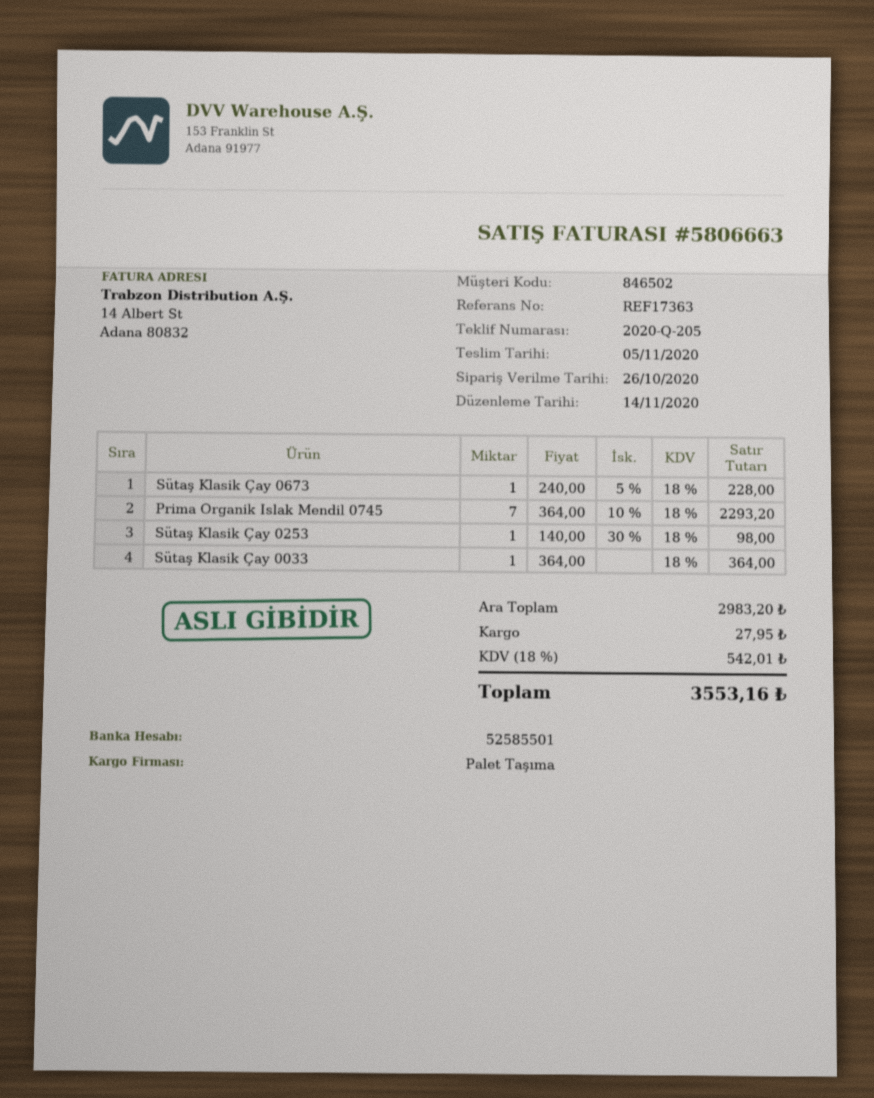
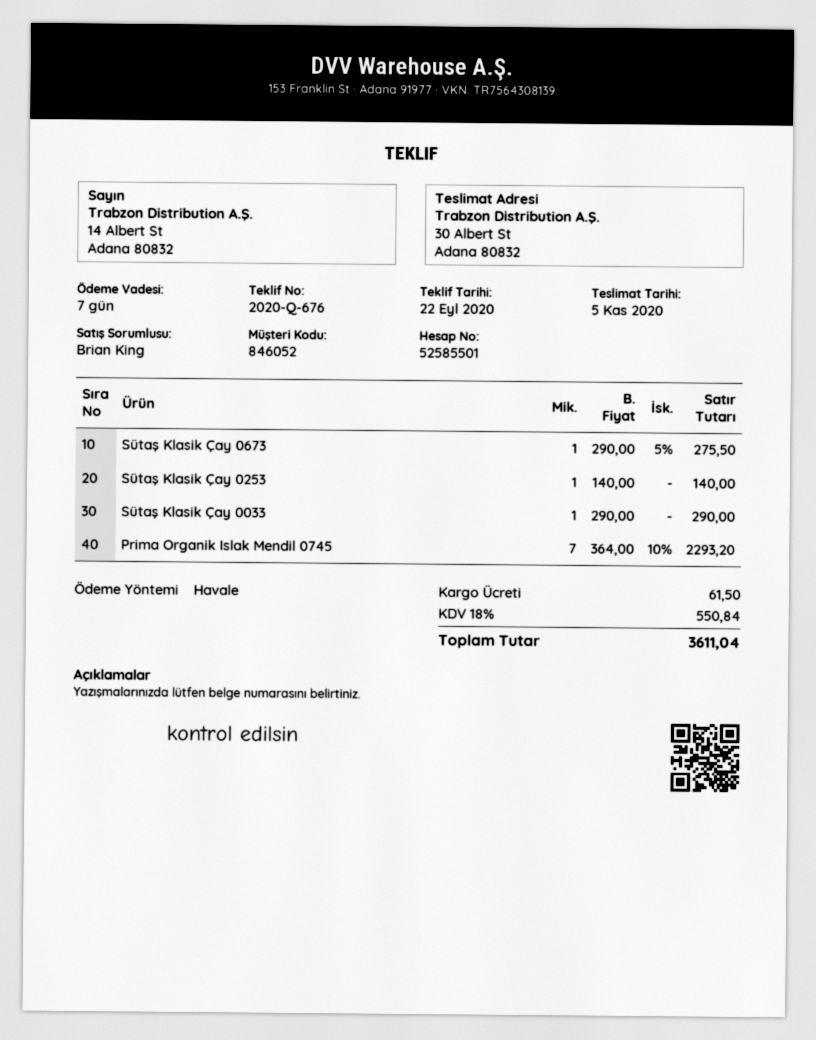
quote number: 2020-Q-205 -> 2020-Q-676
customer number: 846502 -> 846052
Sütaş Klasik Çay 0673: 1 x 240.00 - 5% = 228.00 -> 1 x 290.00 - 5% = 275.50
Sütaş Klasik Çay 0253: 1 x 140.00 - 30% = 98.00 -> 1 x 140.00 = 140.00
Sütaş Klasik Çay 0033: 1 x 364.00 = 364.00 -> 1 x 290.00 = 290.00
shipping: 27.95 -> 61.50
tax: 18% = 542.01 -> 18% = 550.84
total: 3553.16 -> 3611.04

